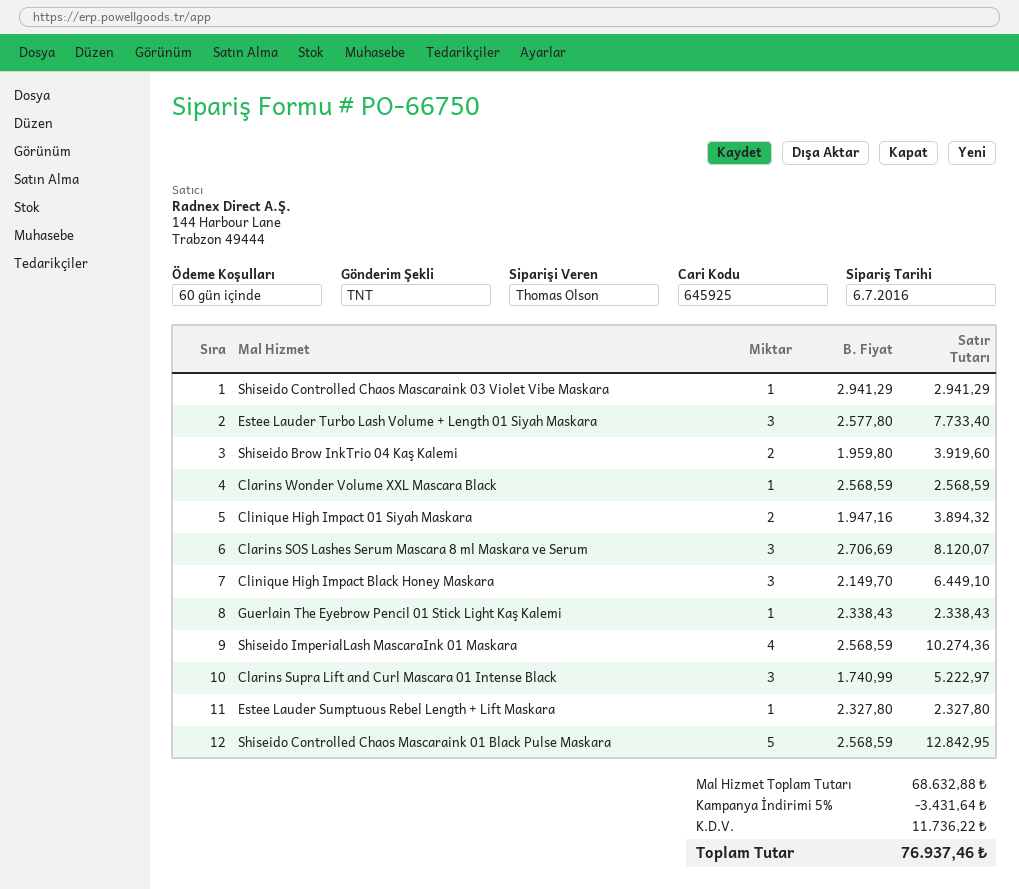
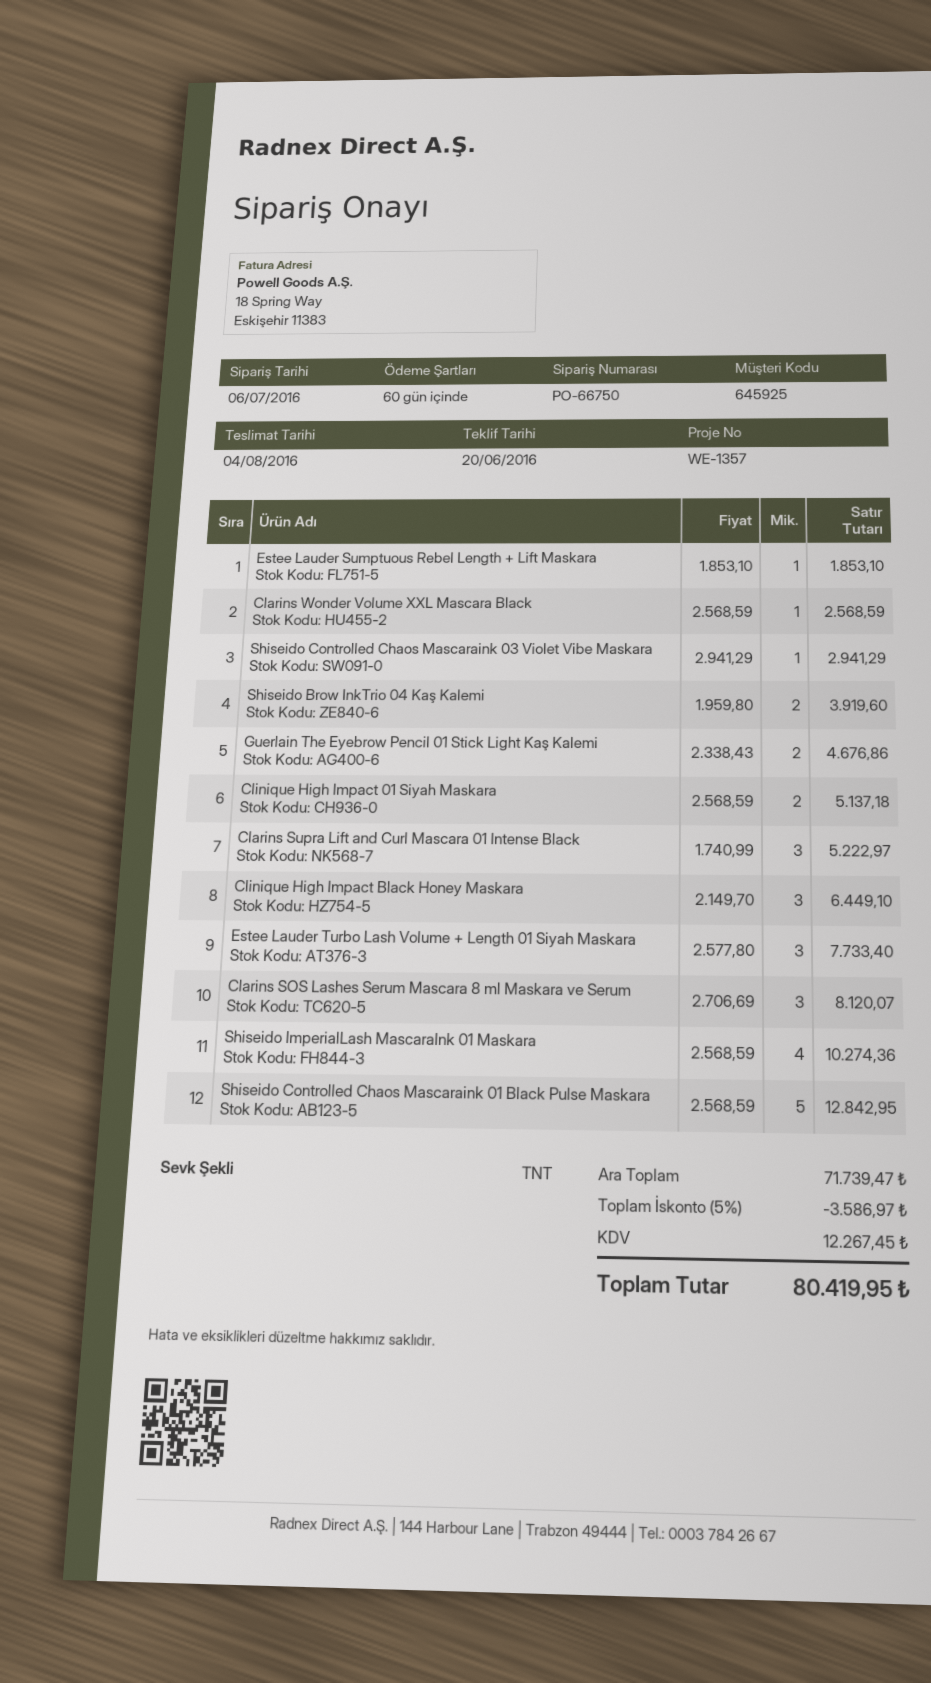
Clinique High Impact 01 Siyah Maskara: 2 x 1947.16 = 3894.32 -> 2 x 2568.59 = 5137.18
Guerlain The Eyebrow Pencil 01 Stick Light Kaş Kalemi: 1 x 2338.43 = 2338.43 -> 2 x 2338.43 = 4676.86
Estee Lauder Sumptuous Rebel Length + Lift Maskara: 1 x 2327.80 = 2327.80 -> 1 x 1853.10 = 1853.10
subtotal: 68632.88 -> 71739.47
discount: 5% = 3431.64 -> 5% = 3586.97
tax: 11736.22 -> 12267.45
total: 76937.46 -> 80419.95

